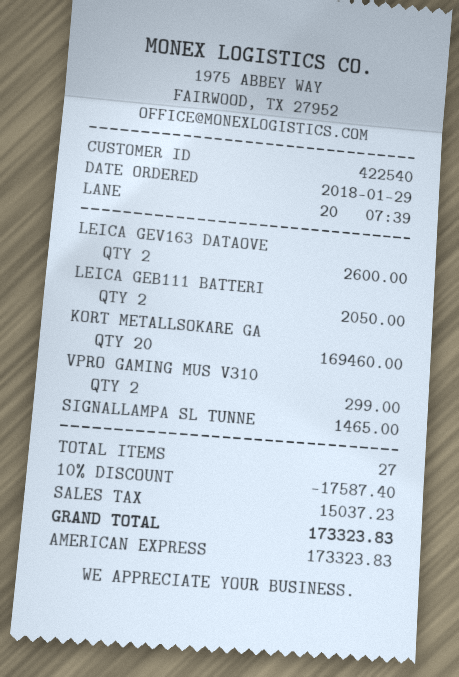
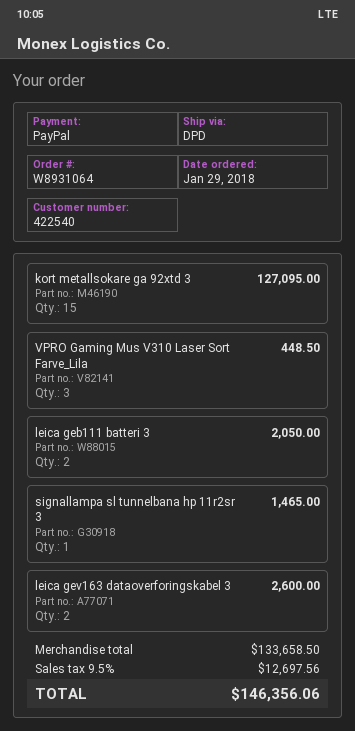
payment method: American Express -> PayPal
KORT METALLSOKARE GA: 20 for 169460.00 -> 15 for 127095.00
VPRO GAMING MUS V310: 2 for 299.00 -> 3 for 448.50
discount: 10% = 17587.40 -> none
tax: 15037.23 -> 12697.56
total: 173323.83 -> 146356.06

